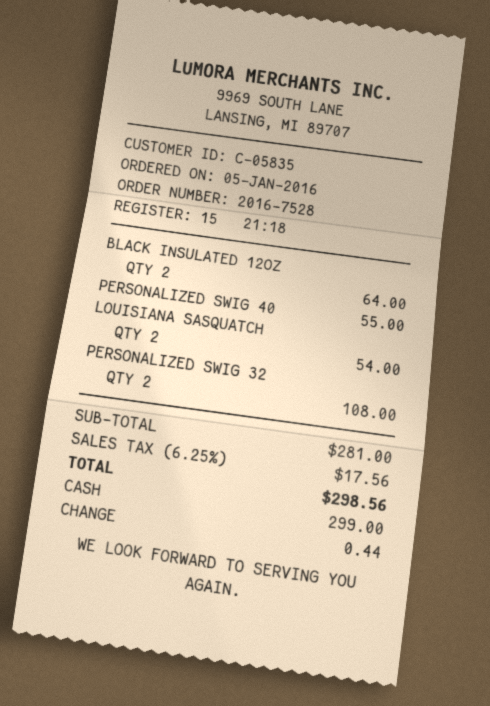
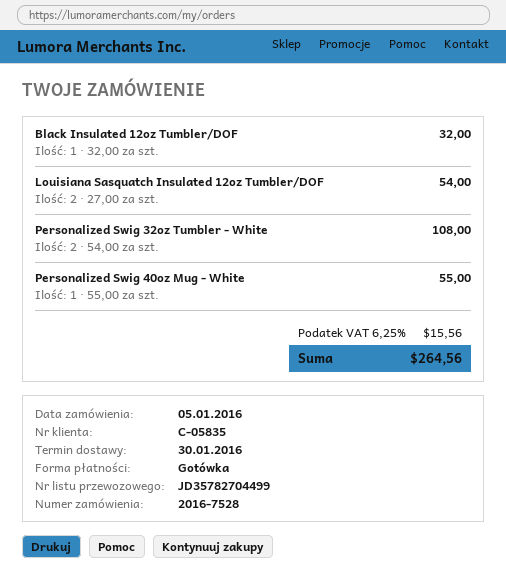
BLACK INSULATED 12OZ: 2 for 64.00 -> 1 for 32.00
tax: 6.25% = 17.56 -> 6.25% = 15.56
total: 298.56 -> 264.56

